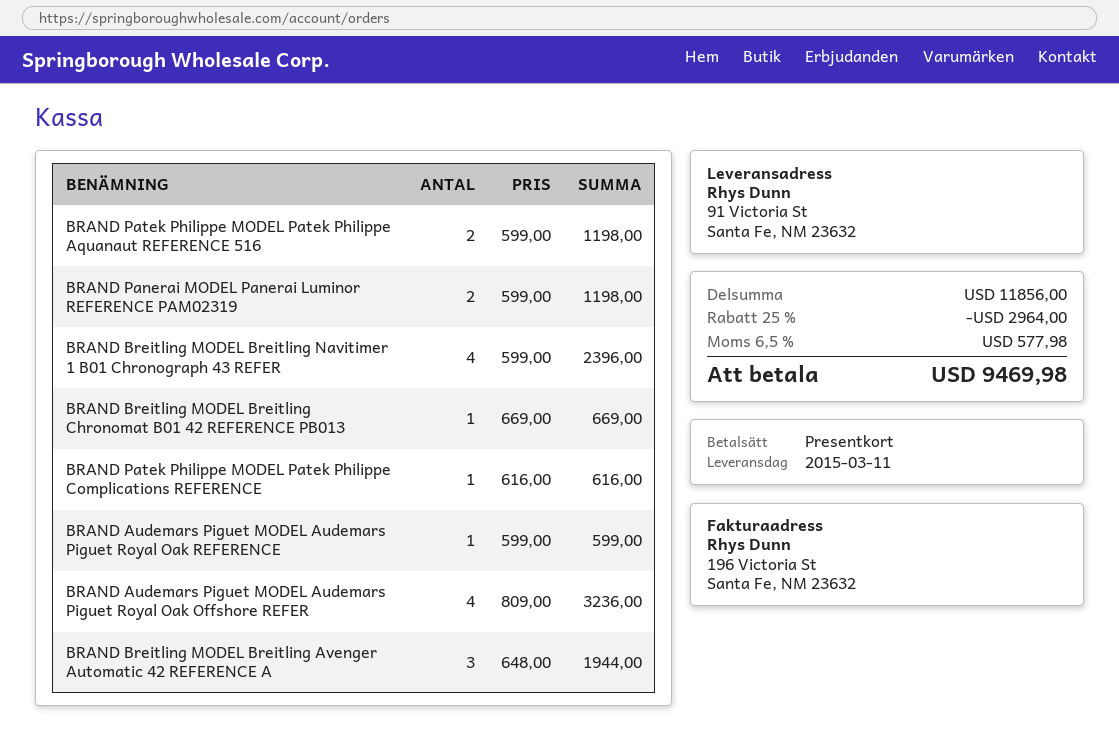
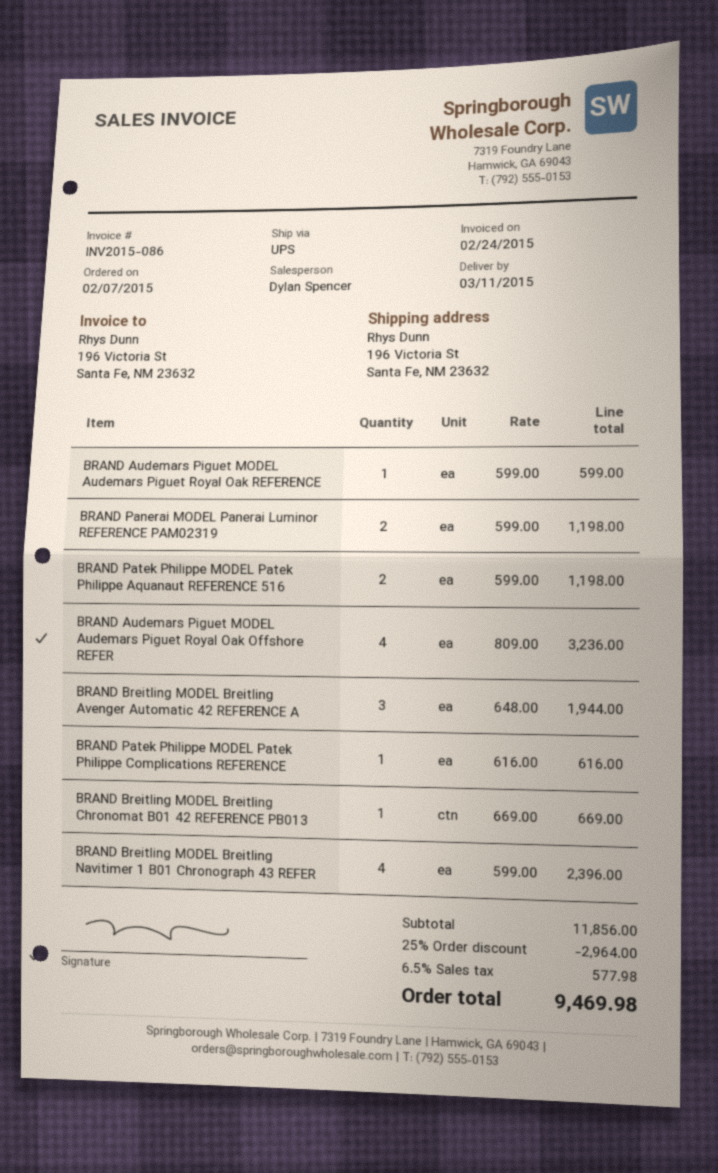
ship to: 91 Victoria St, Santa Fe, NM 23632 -> 196 Victoria St, Santa Fe, NM 23632

